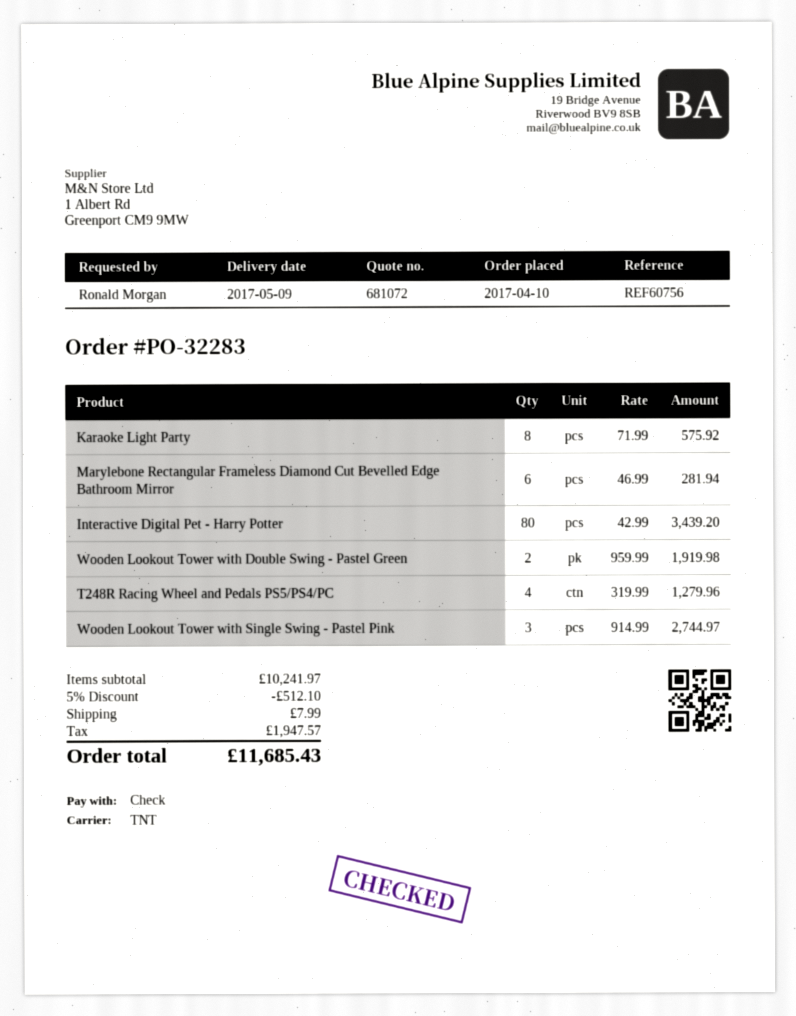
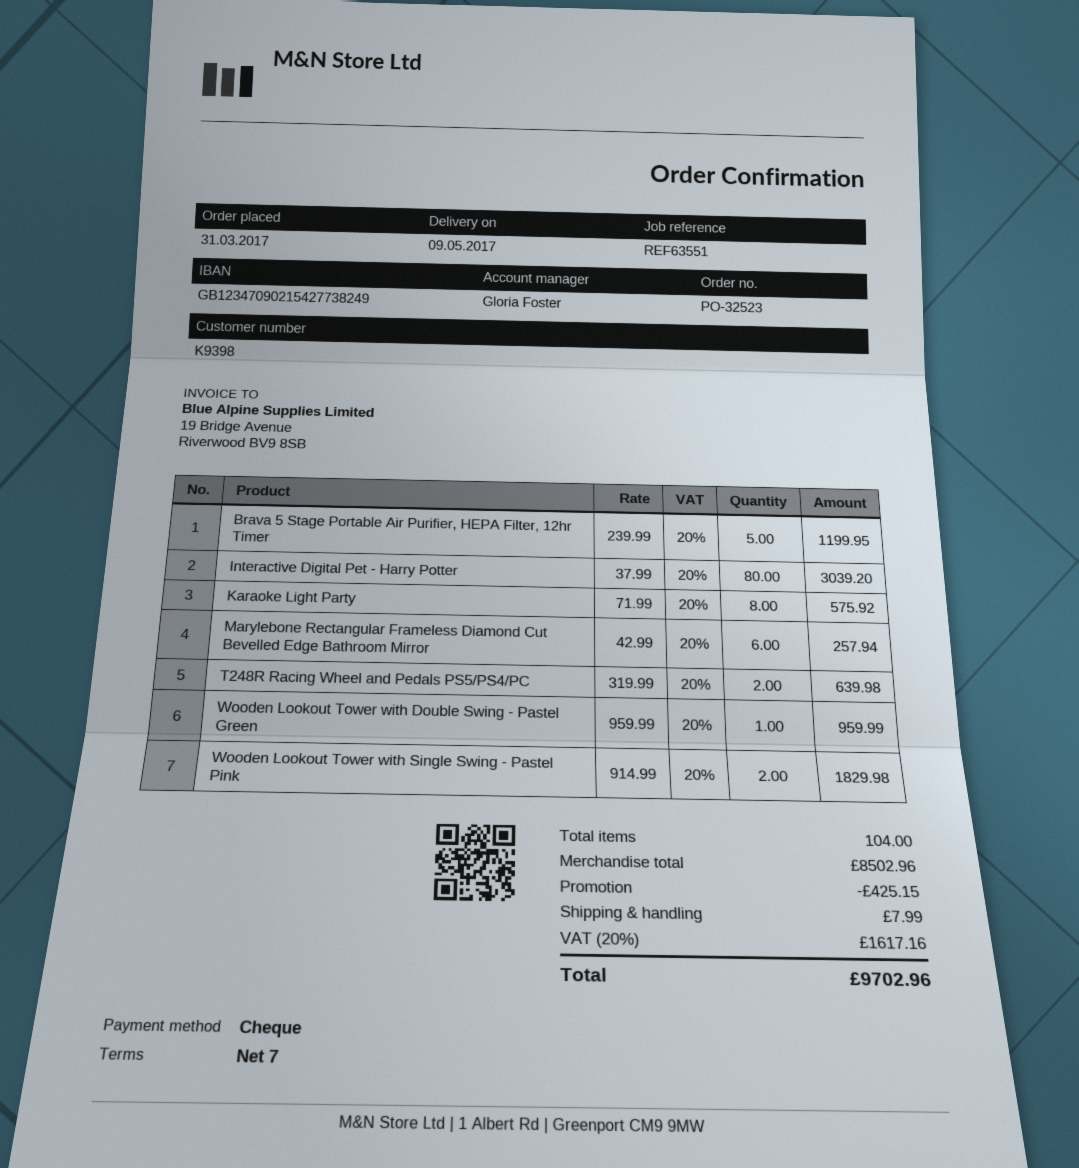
order number: PO-32283 -> PO-32523
order date: 2017-04-10 -> 2017-03-31
reference: REF60756 -> REF63551
Marylebone Rectangular Frameless Diamond Cut Bevelled Edge Bathroom Mirror: 6 x 46.99 = 281.94 -> 6 x 42.99 = 257.94
Interactive Digital Pet - Harry Potter: 80 x 42.99 = 3439.20 -> 80 x 37.99 = 3039.20
Wooden Lookout Tower with Double Swing - Pastel Green: 2 x 959.99 = 1919.98 -> 1 x 959.99 = 959.99
T248R Racing Wheel and Pedals PS5/PS4/PC: 4 x 319.99 = 1279.96 -> 2 x 319.99 = 639.98
Wooden Lookout Tower with Single Swing - Pastel Pink: 3 x 914.99 = 2744.97 -> 2 x 914.99 = 1829.98
Brava 5 Stage Portable Air Purifier, HEPA Filter, 12hr Timer: none -> 5 x 239.99 = 1199.95
subtotal: 10241.97 -> 8502.96
discount: 512.10 -> 425.15
tax: 1947.57 -> 1617.16
total: 11685.43 -> 9702.96

